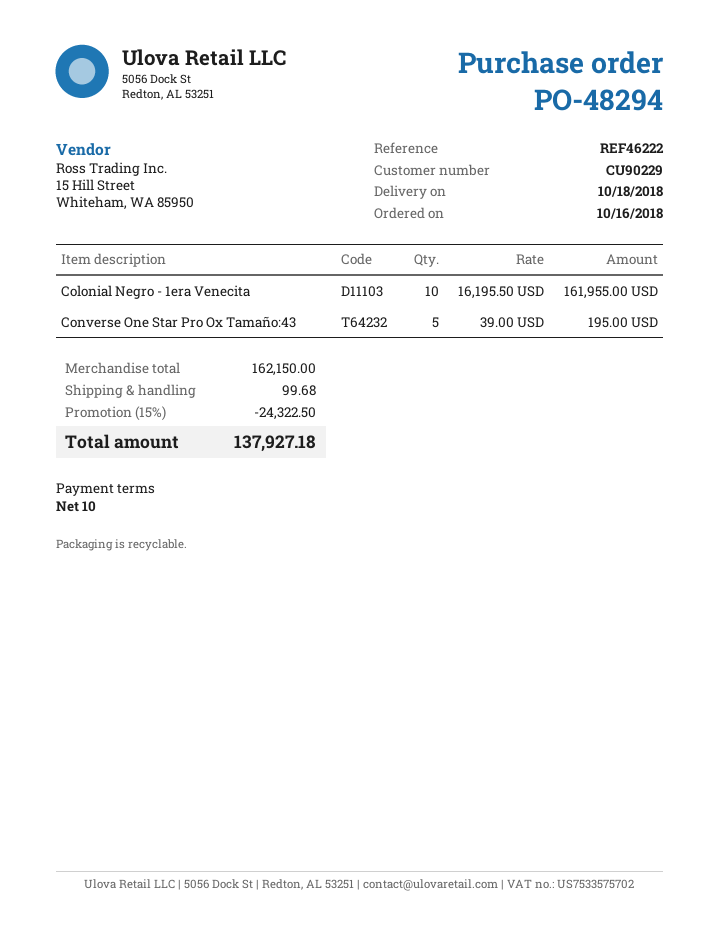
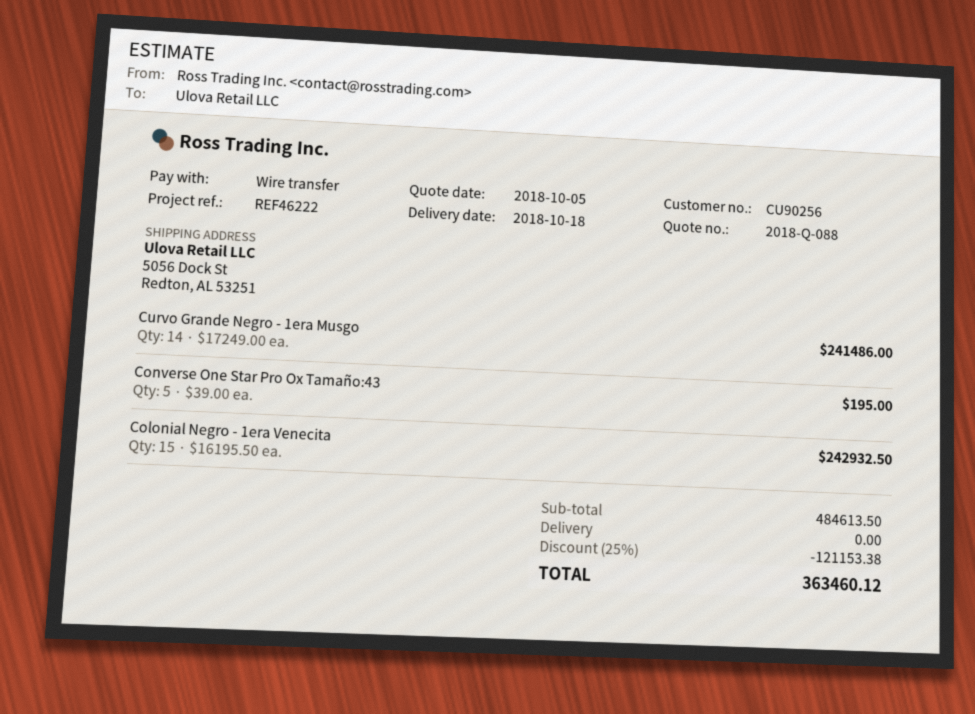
customer number: CU90229 -> CU90256
Colonial Negro - 1era Venecita: 10 x 16195.50 = 161955.00 -> 15 x 16195.50 = 242932.50
Curvo Grande Negro - 1era Musgo: none -> 14 x 17249.00 = 241486.00
subtotal: 162150.00 -> 484613.50
discount: 15% = 24322.50 -> 25% = 121153.38
shipping: 99.68 -> 0.00
total: 137927.18 -> 363460.12

